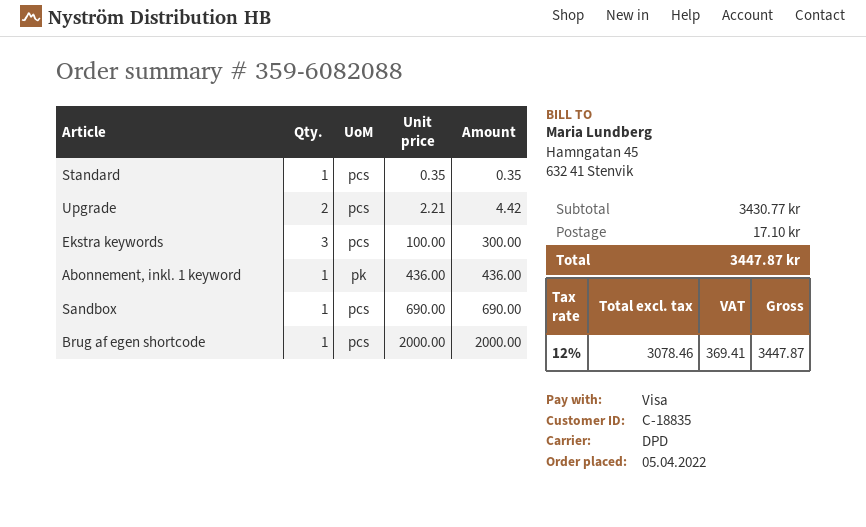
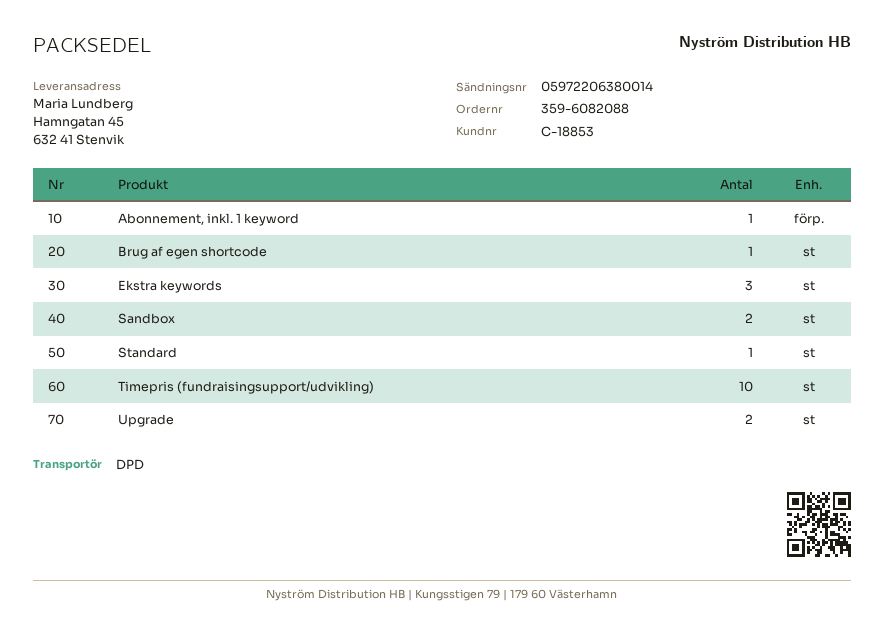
customer number: C-18835 -> C-18853
Sandbox: 1 -> 2
Timepris (fundraisingsupport/udvikling): none -> 10

